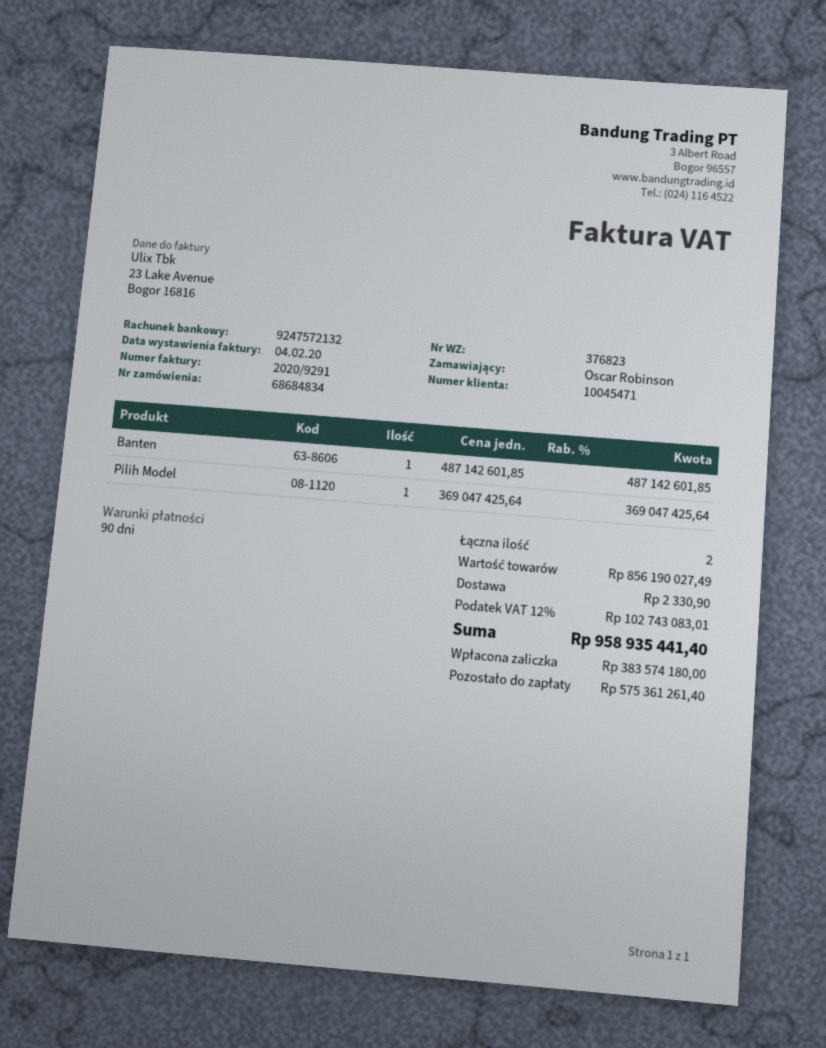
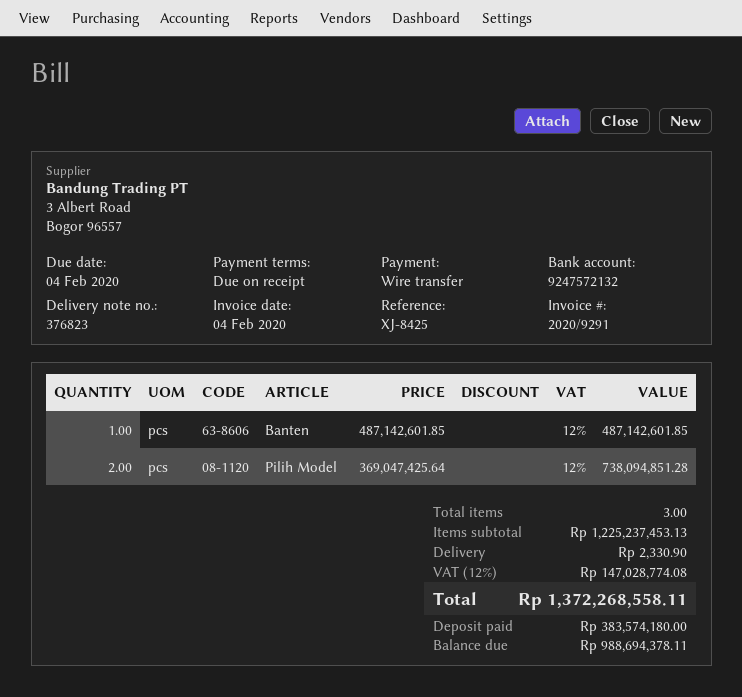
payment terms: 90 days -> on receipt
Pilih Model: 1 x 369047425.64 = 369047425.64 -> 2 x 369047425.64 = 738094851.28
total quantity: 2 -> 3
subtotal: 856190027.49 -> 1225237453.13
tax: 12% = 102743083.01 -> 12% = 147028774.08
total: 958935441.40 -> 1372268558.11
balance: 575361261.40 -> 988694378.11

